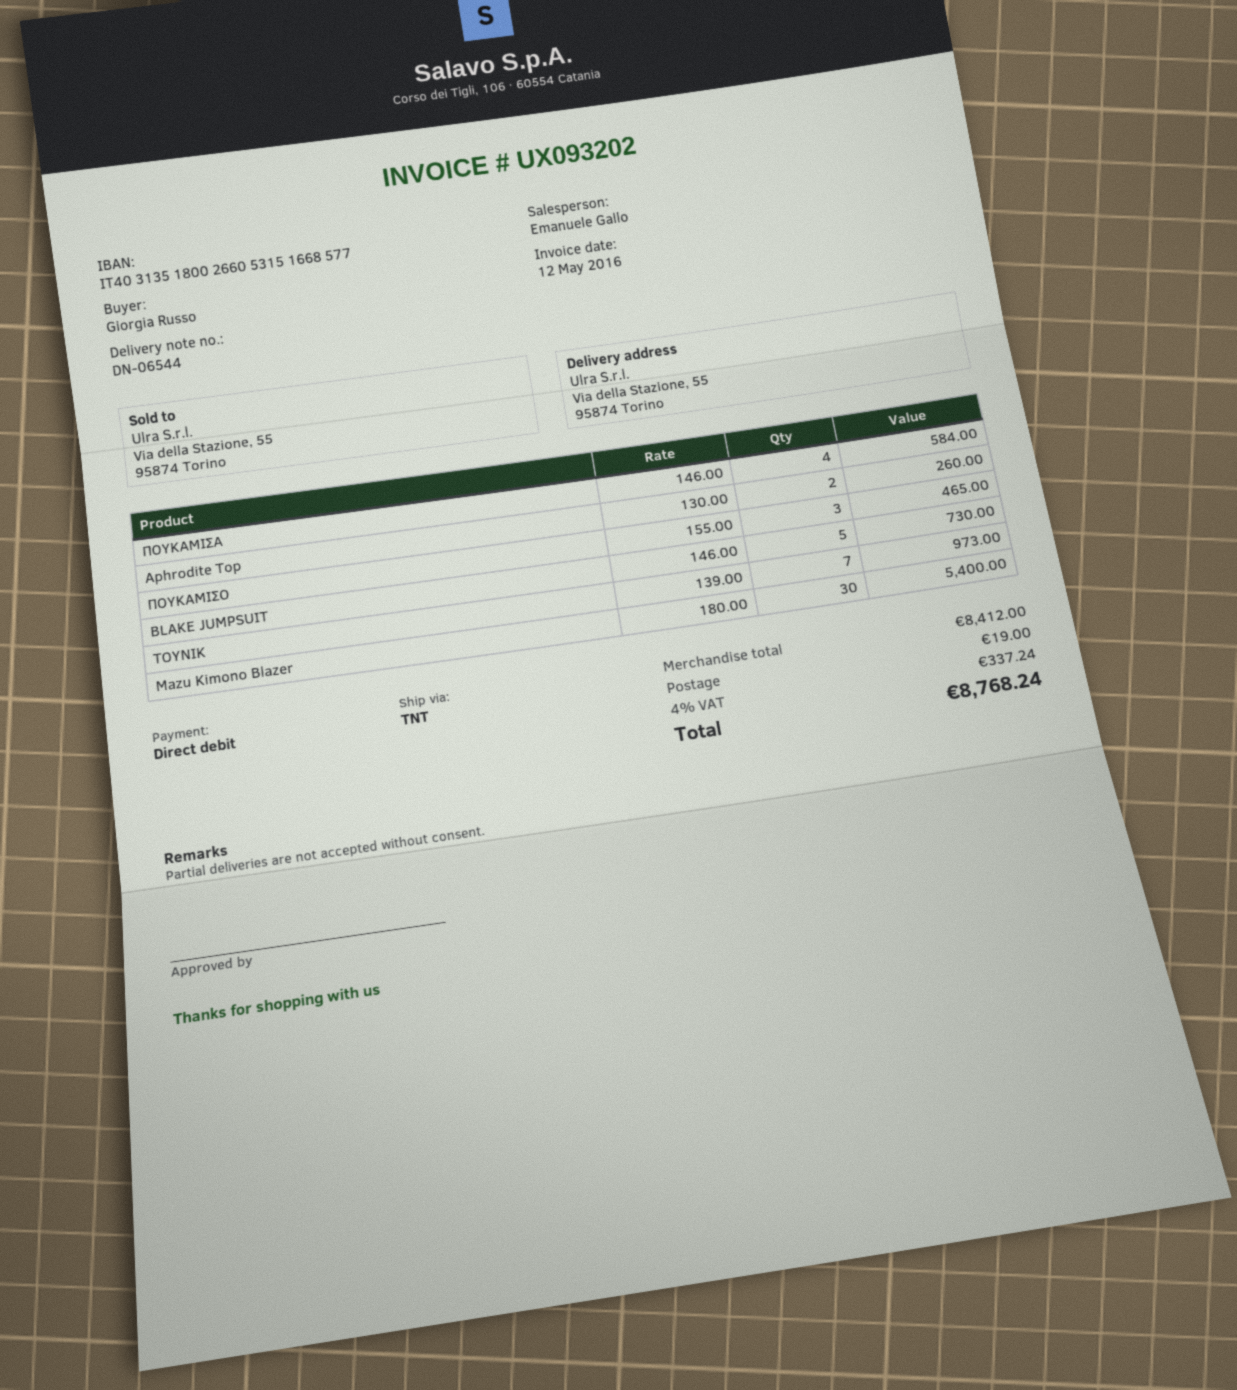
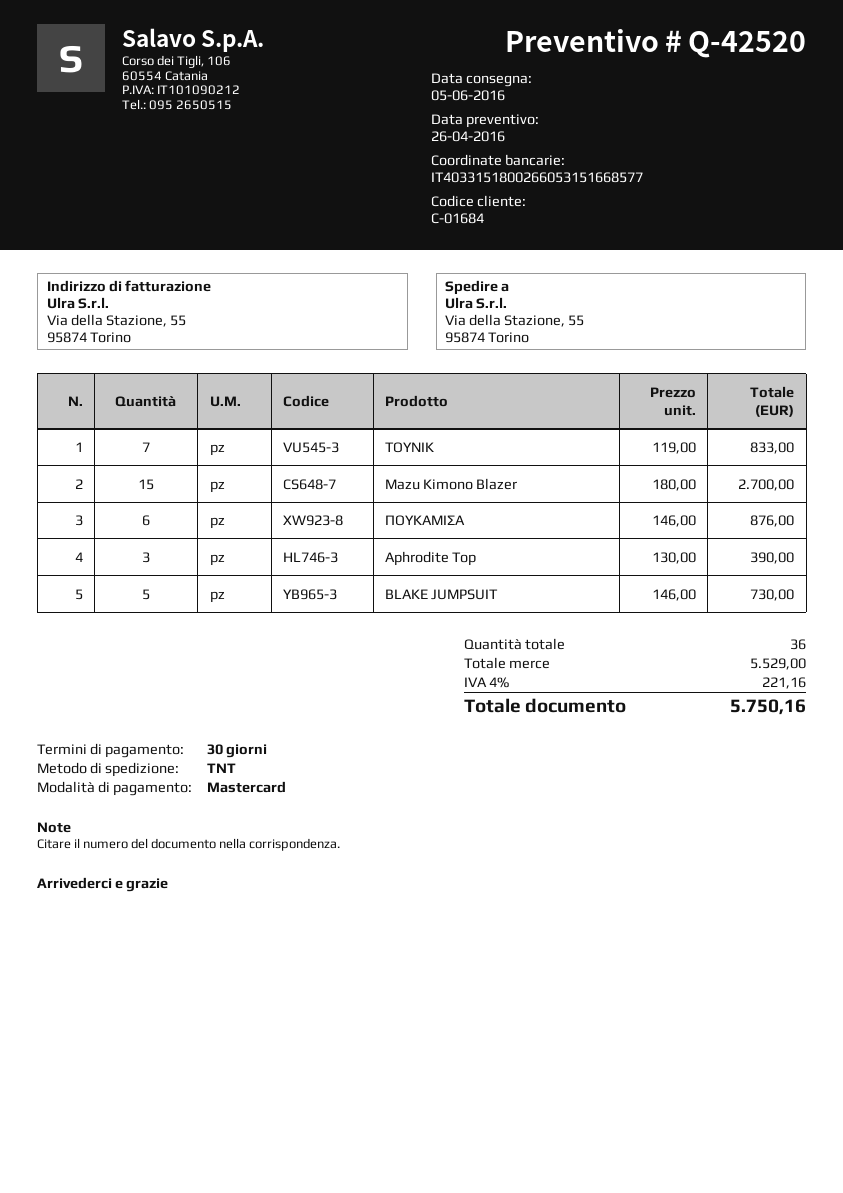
payment method: direct debit -> Mastercard
bank account: IT4031351800266053151668577 -> IT4033151800266053151668577
ΠΟΥΚΑΜΙΣΑ: 4 x 146.00 = 584.00 -> 6 x 146.00 = 876.00
Aphrodite Top: 2 x 130.00 = 260.00 -> 3 x 130.00 = 390.00
ΠΟΥΚΑΜΙΣΟ: 3 x 155.00 = 465.00 -> none
ΤΟΥΝΙΚ: 7 x 139.00 = 973.00 -> 7 x 119.00 = 833.00
Mazu Kimono Blazer: 30 x 180.00 = 5400.00 -> 15 x 180.00 = 2700.00
subtotal: 8412.00 -> 5529.00
shipping: 19.00 -> none
tax: 4% = 337.24 -> 4% = 221.16
total: 8768.24 -> 5750.16

